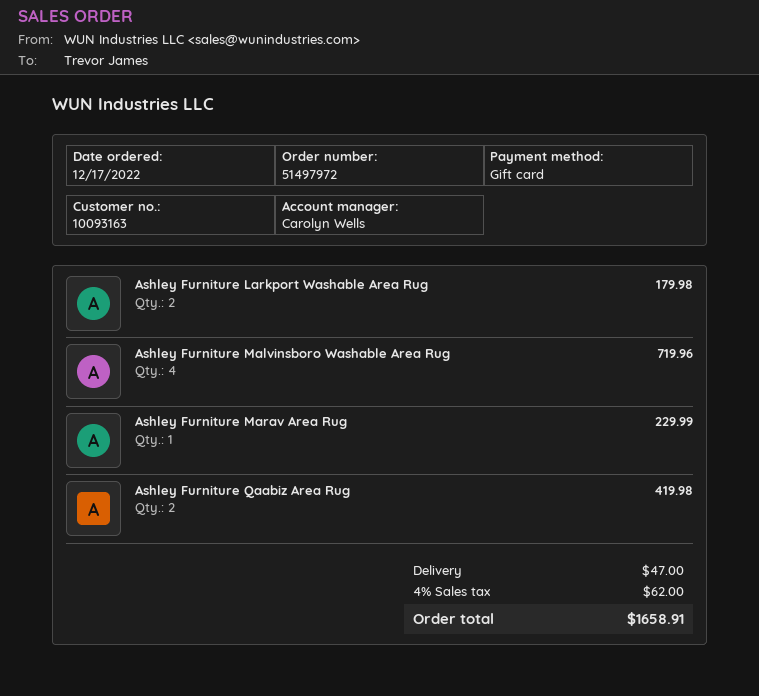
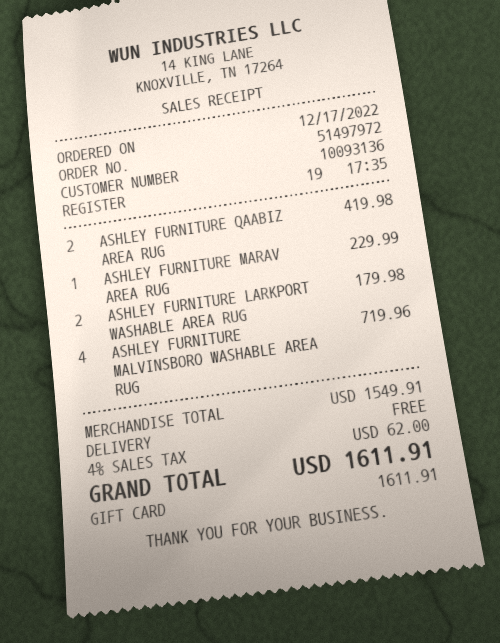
customer number: 10093163 -> 10093136
shipping: 47.00 -> 0.00
total: 1658.91 -> 1611.91

